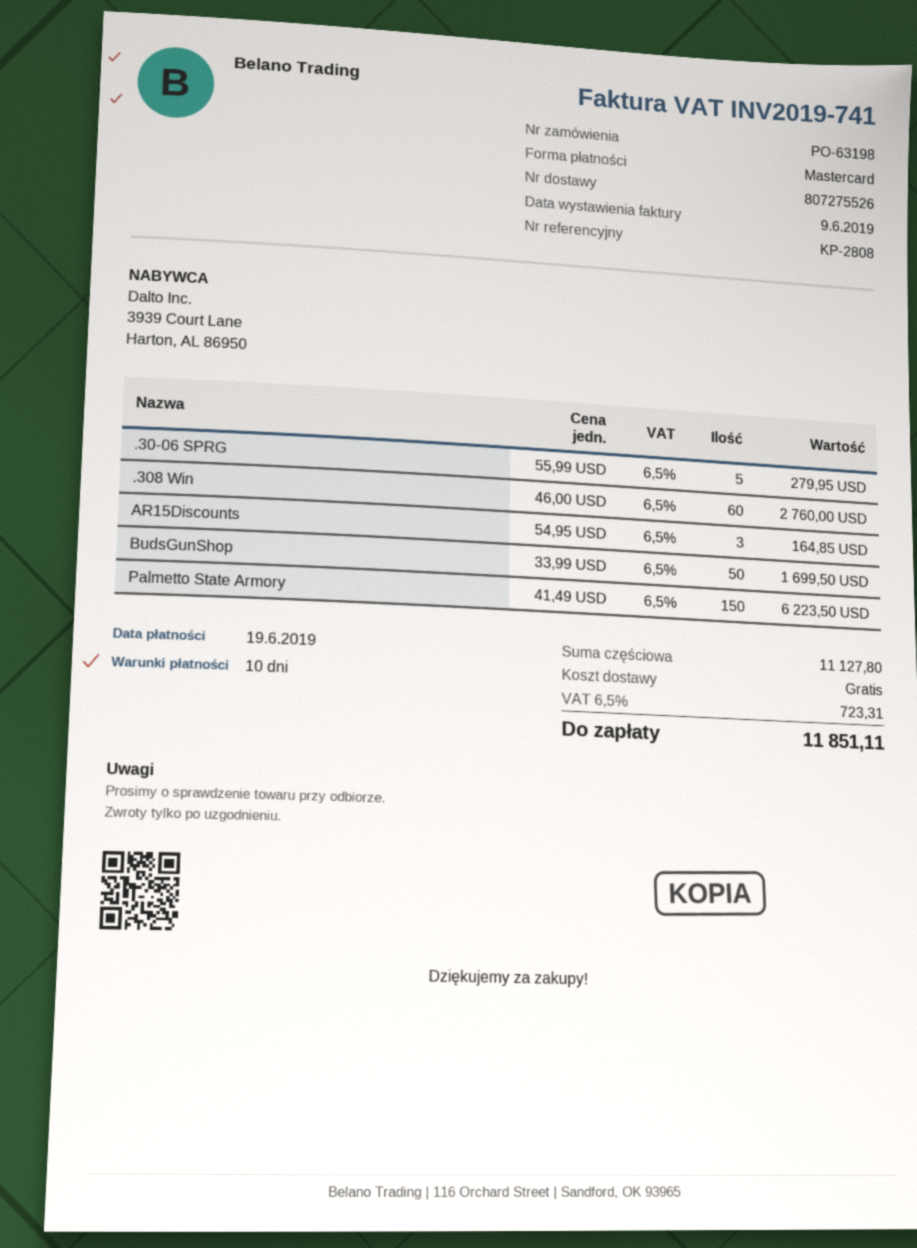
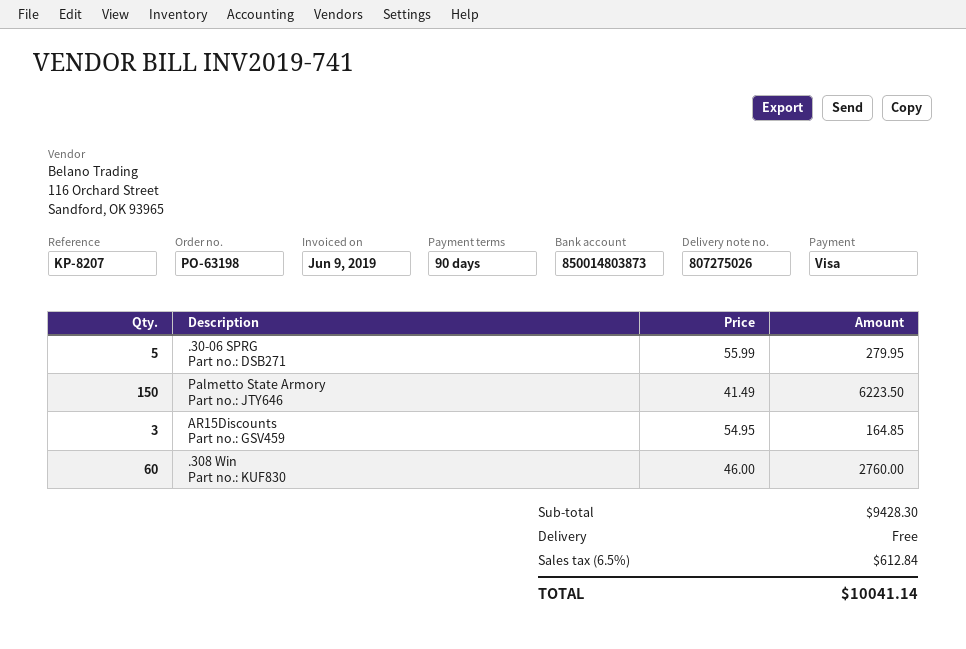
delivery note number: 807275526 -> 807275026
payment terms: 10 days -> 90 days
reference: KP-2808 -> KP-8207
payment method: Mastercard -> Visa
BudsGunShop: 50 x 33.99 = 1699.50 -> none
subtotal: 11127.80 -> 9428.30
tax: 6.5% = 723.31 -> 6.5% = 612.84
total: 11851.11 -> 10041.14

